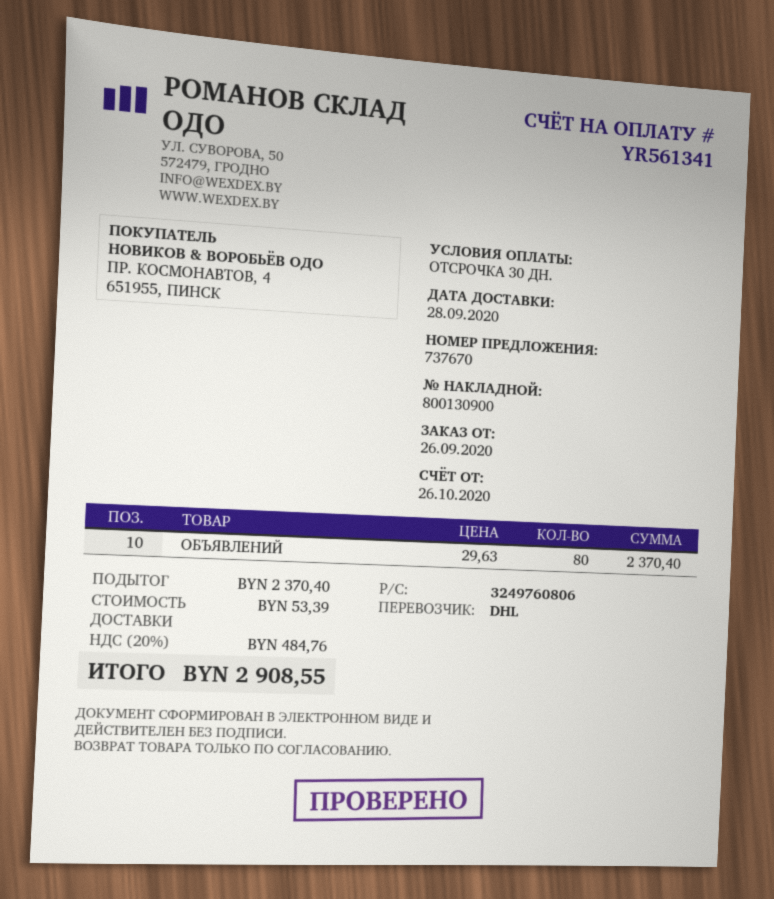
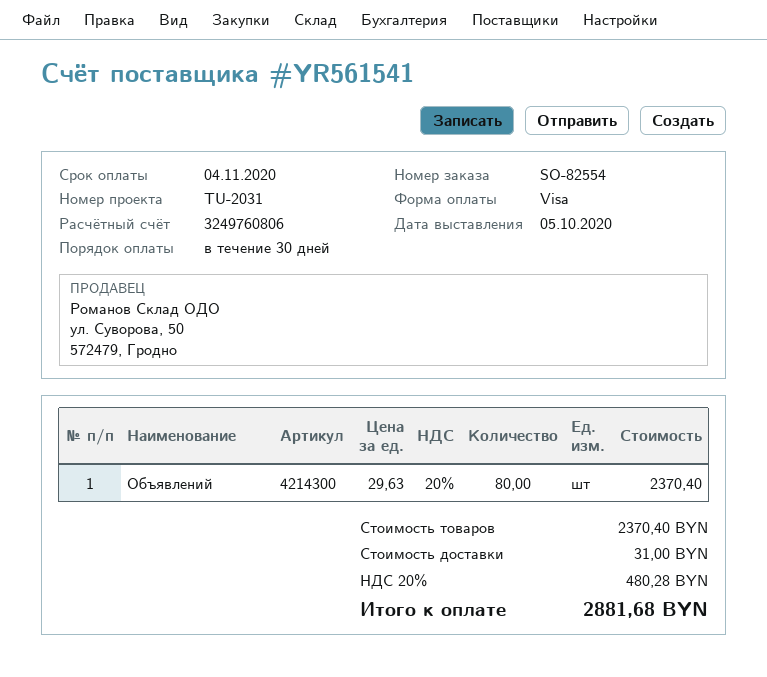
invoice number: YR561341 -> YR561541
invoice date: 2020-10-26 -> 2020-10-05
shipping: 53.39 -> 31.00
tax: 20% = 484.76 -> 20% = 480.28
total: 2908.55 -> 2881.68

